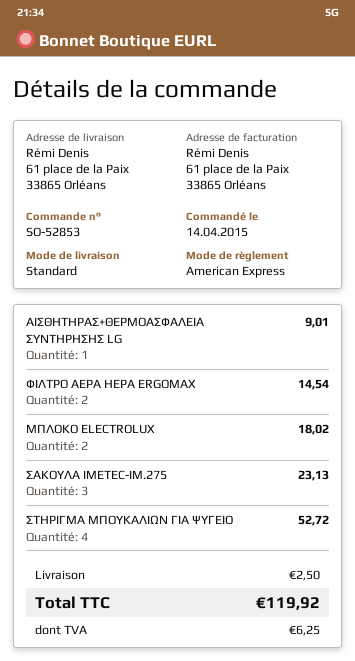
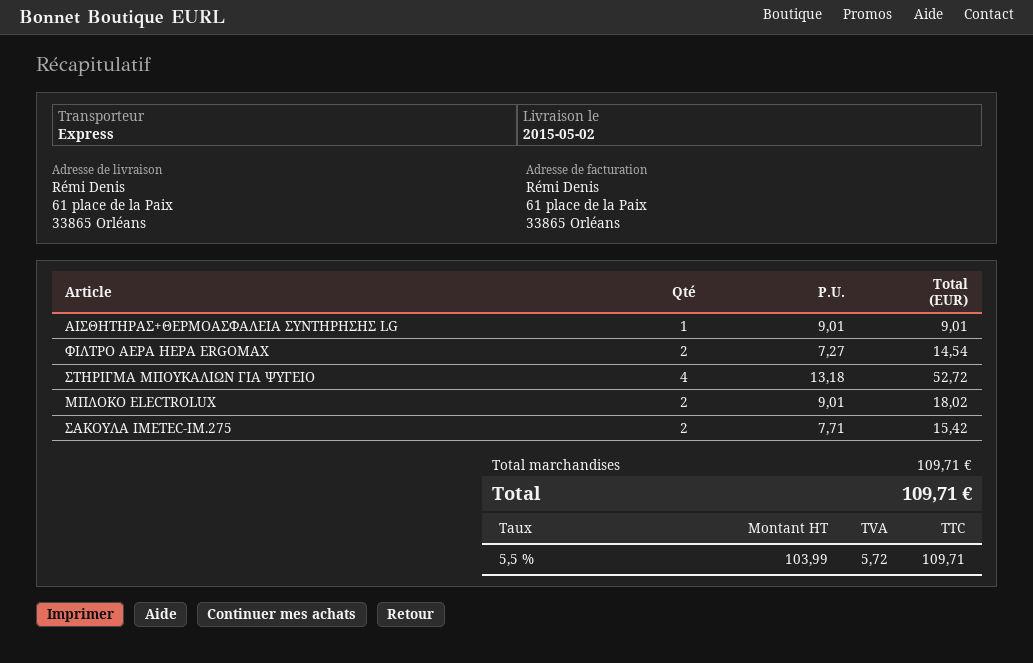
shipping method: standard -> express
ΣΑΚΟΥΛΑ IMETEC-IM.275: 3 for 23.13 -> 2 for 15.42
shipping: 2.50 -> none
tax: 6.25 -> 5.72
total: 119.92 -> 109.71

